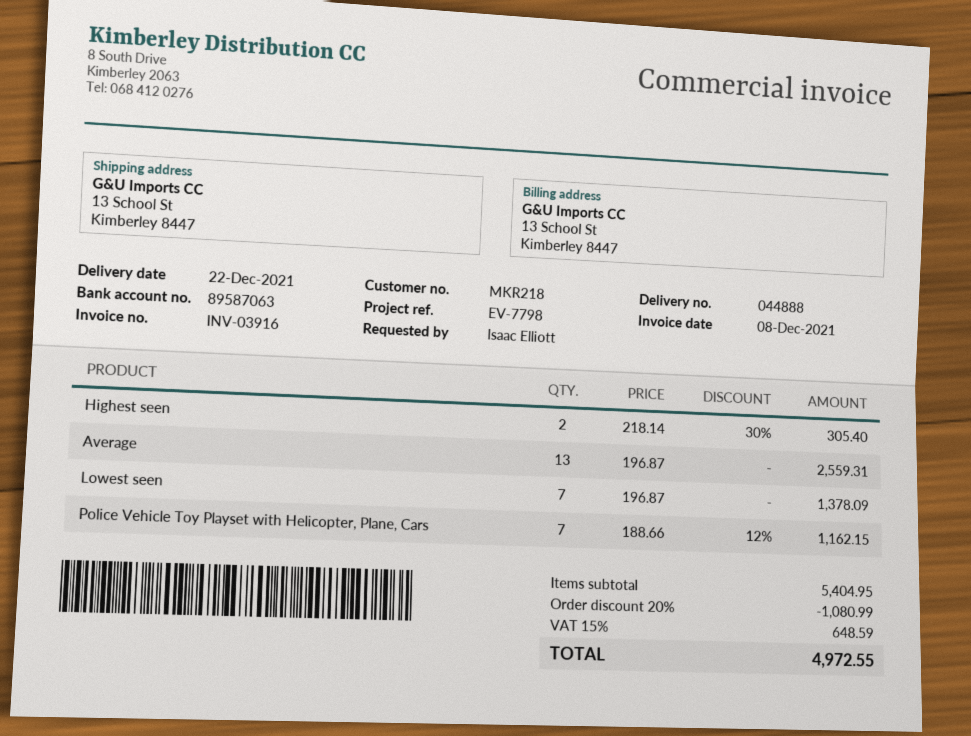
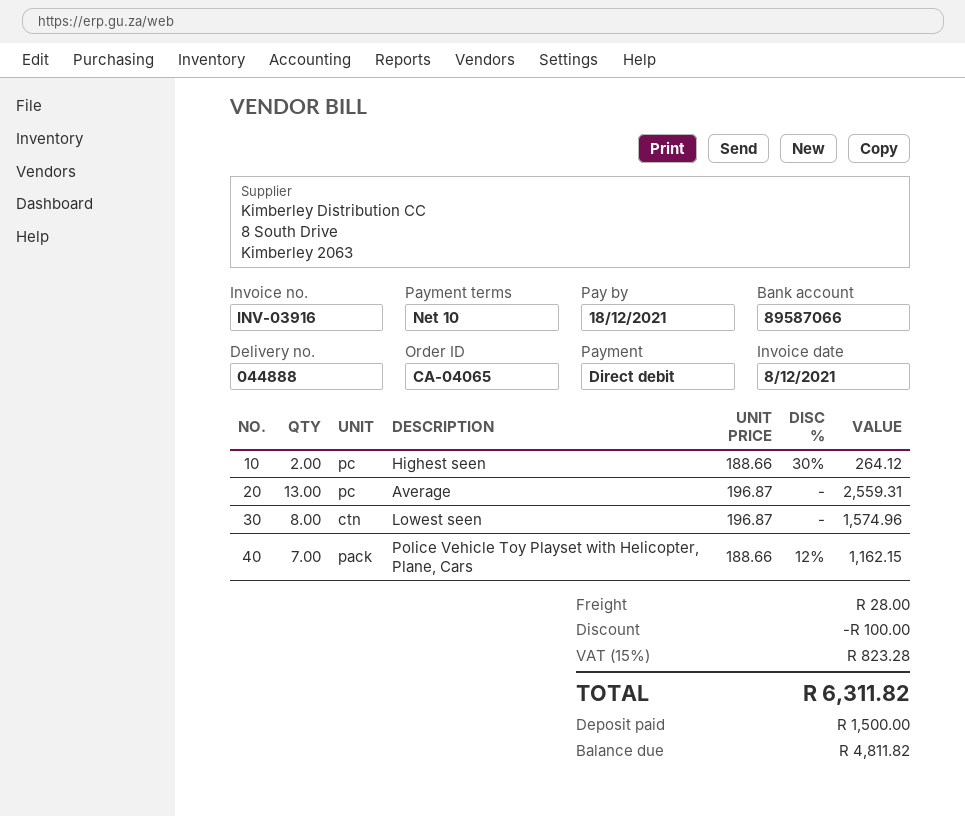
bank account: 89587063 -> 89587066
Highest seen: 2 x 218.14 - 30% = 305.40 -> 2 x 188.66 - 30% = 264.12
Lowest seen: 7 x 196.87 = 1378.09 -> 8 x 196.87 = 1574.96
discount: 1080.99 -> 100.00
shipping: none -> 28.00
tax: 15% = 648.59 -> 15% = 823.28
total: 4972.55 -> 6311.82

